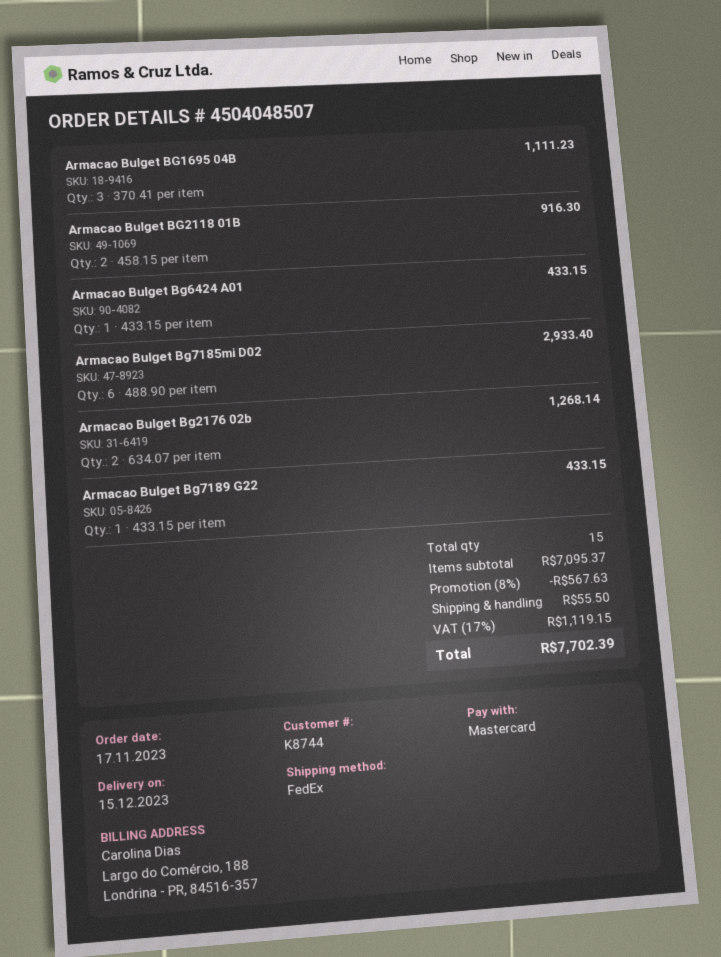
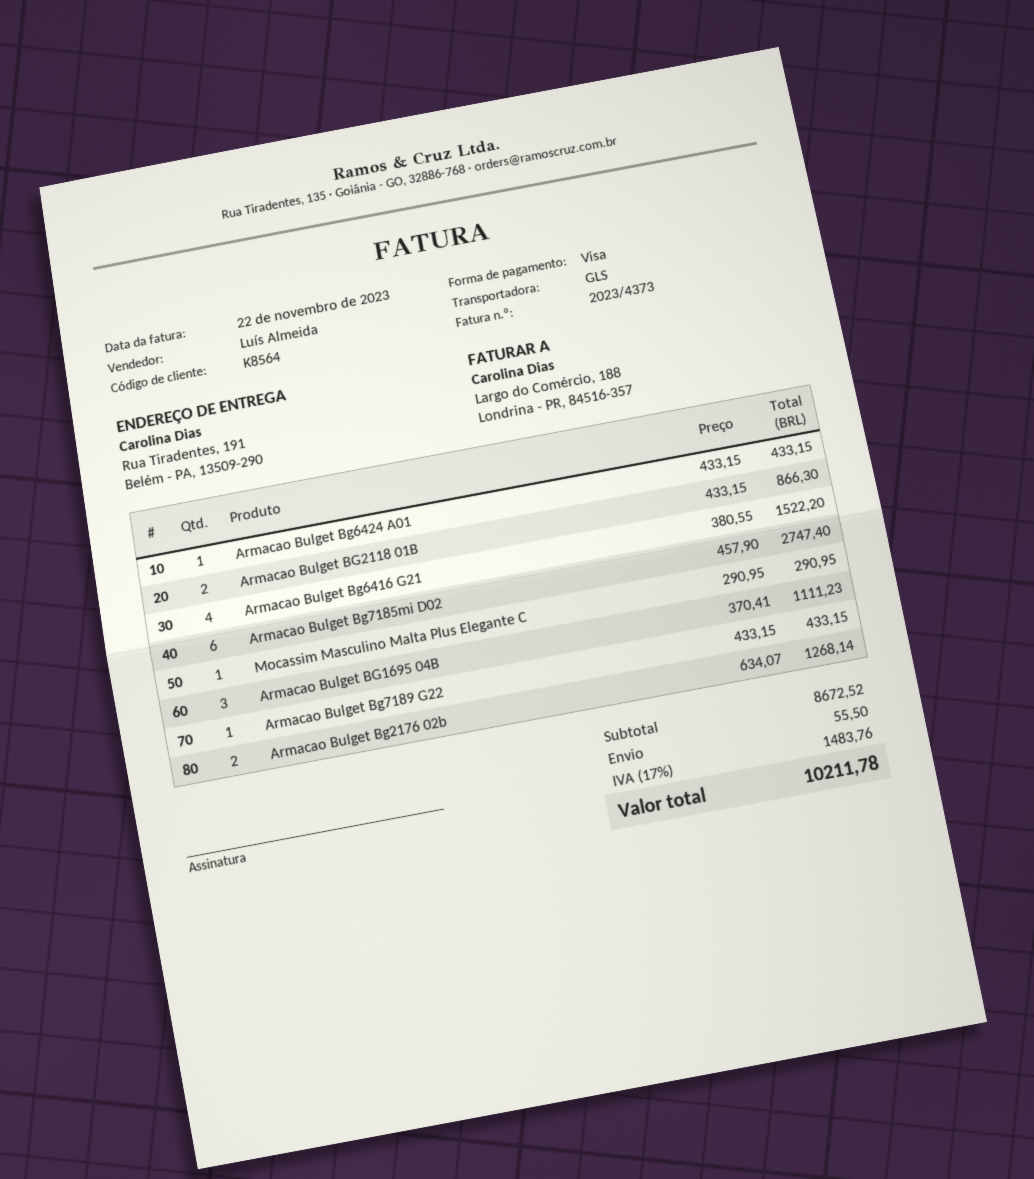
customer number: K8744 -> K8564
payment method: Mastercard -> Visa
shipping method: FedEx -> GLS
Armacao Bulget BG2118 01B: 2 x 458.15 = 916.30 -> 2 x 433.15 = 866.30
Armacao Bulget Bg7185mi D02: 6 x 488.90 = 2933.40 -> 6 x 457.90 = 2747.40
Armacao Bulget Bg6416 G21: none -> 4 x 380.55 = 1522.20
Mocassim Masculino Malta Plus Elegante C: none -> 1 x 290.95 = 290.95
subtotal: 7095.37 -> 8672.52
discount: 8% = 567.63 -> none
tax: 17% = 1119.15 -> 17% = 1483.76
total: 7702.39 -> 10211.78

